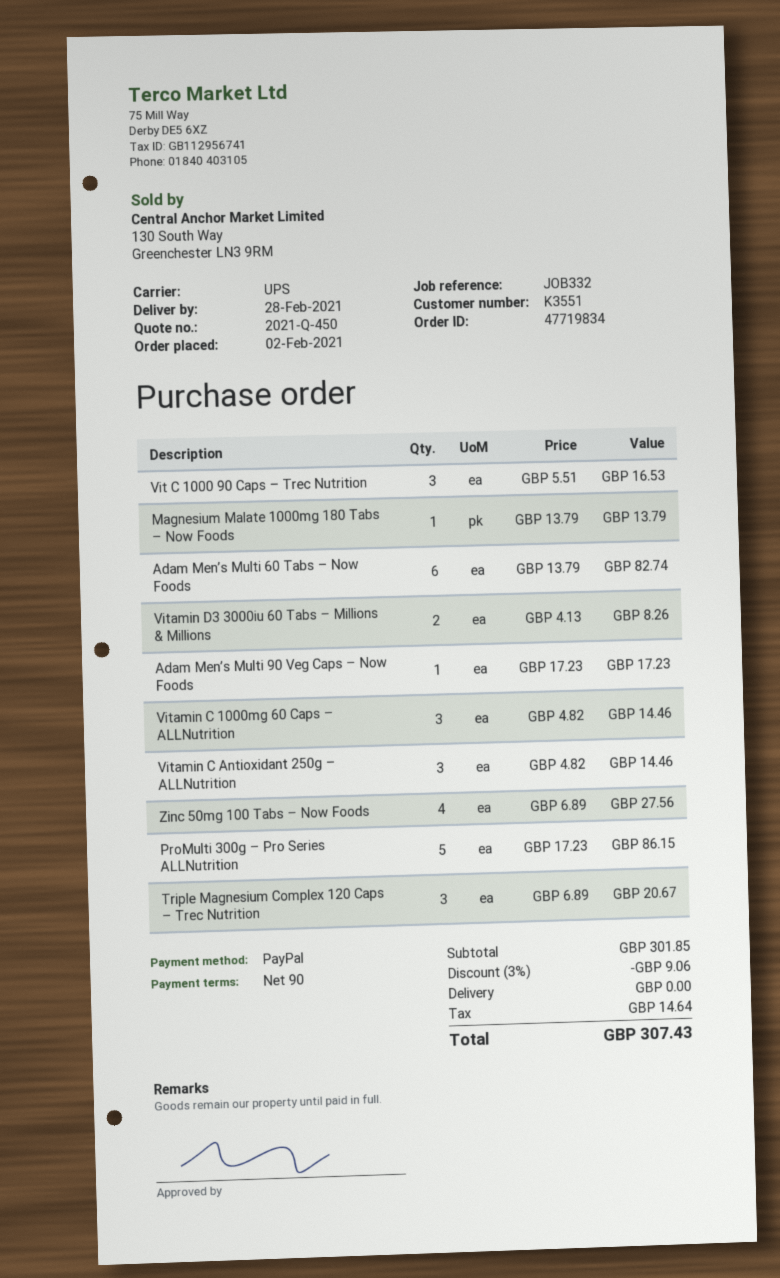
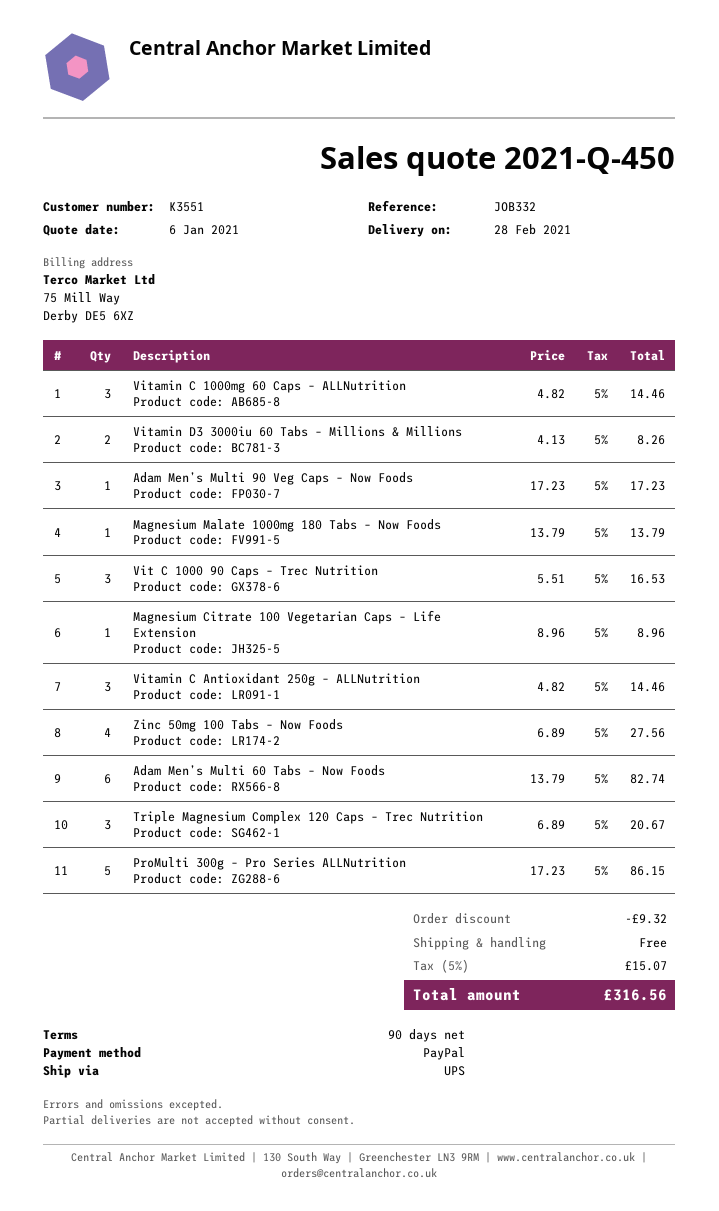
Magnesium Citrate 100 Vegetarian Caps – Life Extension: none -> 1 x 8.96 = 8.96
discount: 9.06 -> 9.32
tax: 14.64 -> 15.07
total: 307.43 -> 316.56

